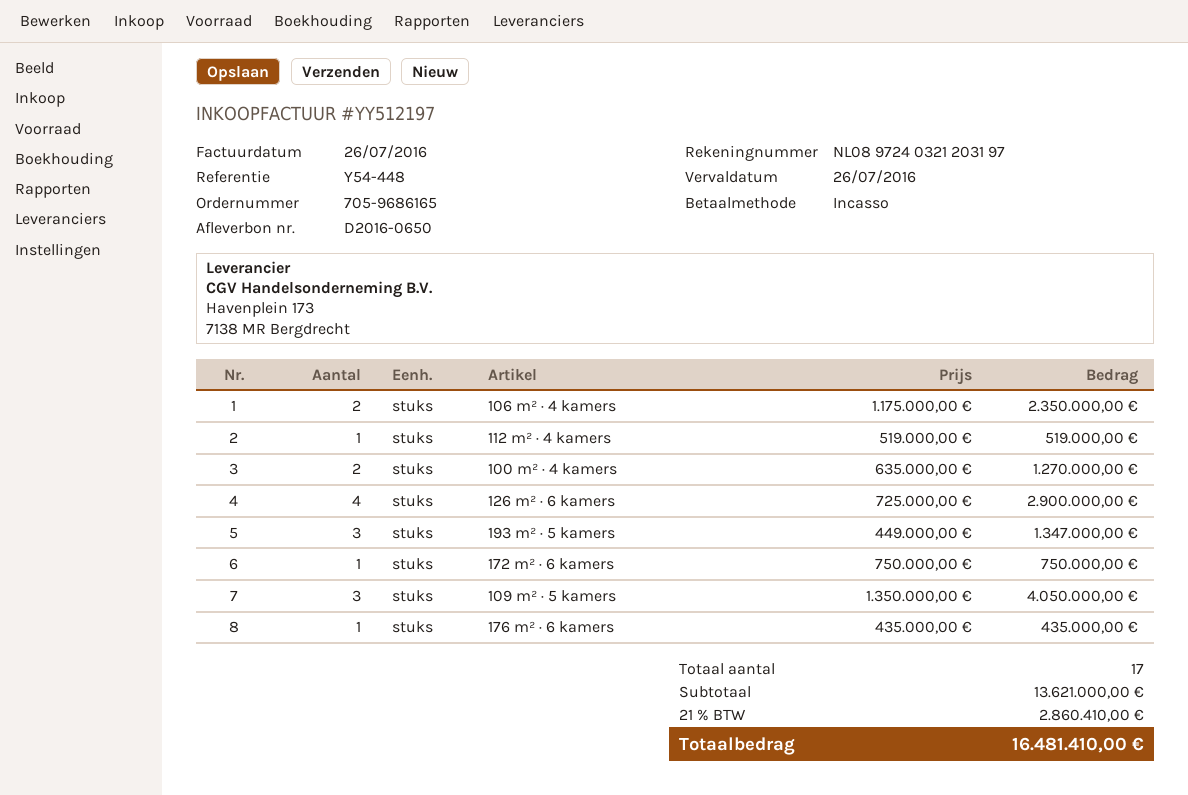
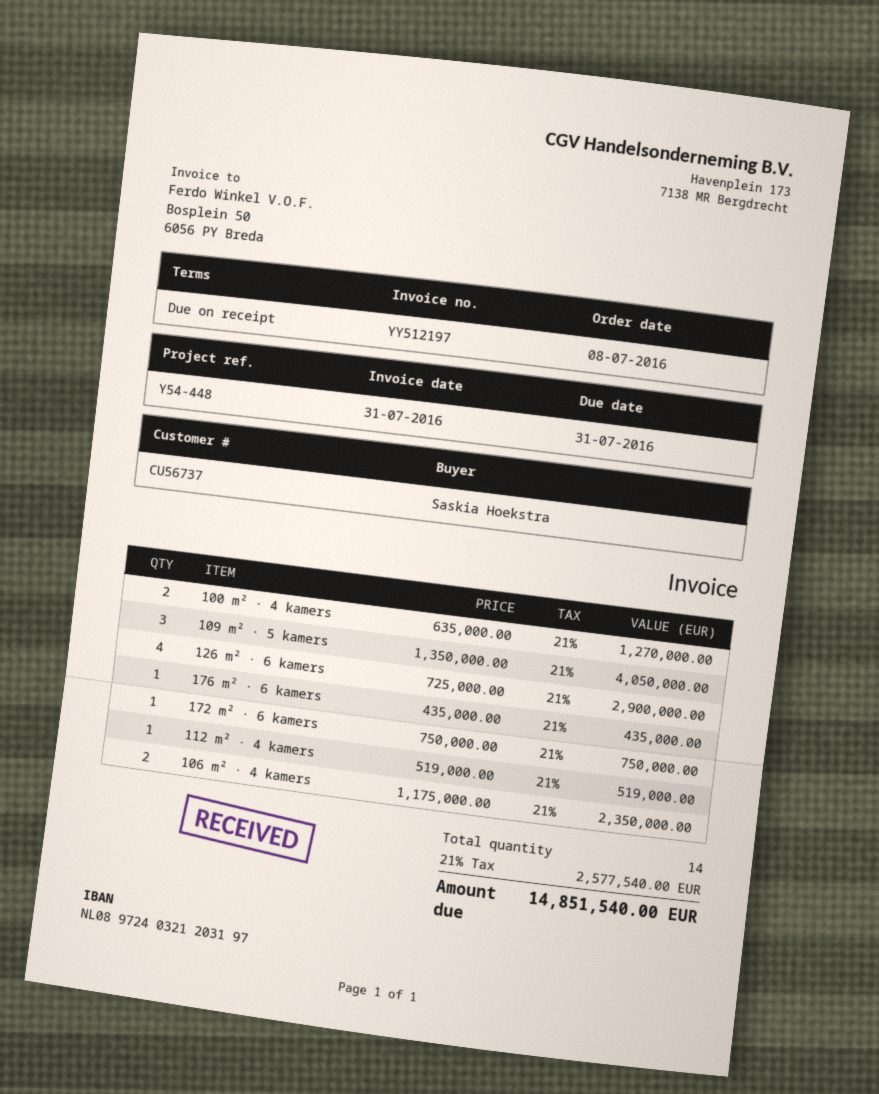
invoice date: 2016-07-26 -> 2016-07-31
due date: 2016-07-26 -> 2016-07-31
193 m² · 5 kamers: 3 x 449000.00 = 1347000.00 -> none
total quantity: 17 -> 14
tax: 21% = 2860410.00 -> 21% = 2577540.00
total: 16481410.00 -> 14851540.00

